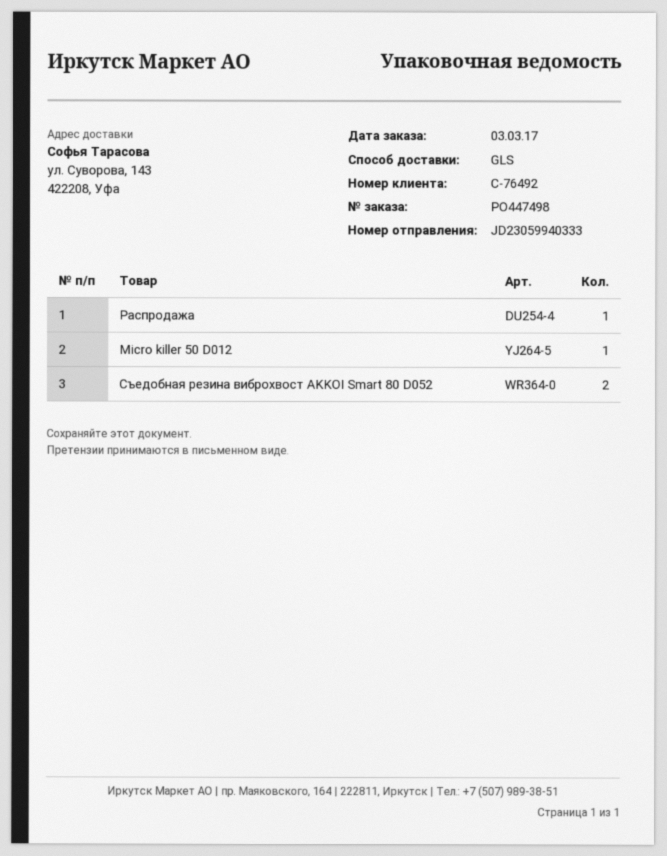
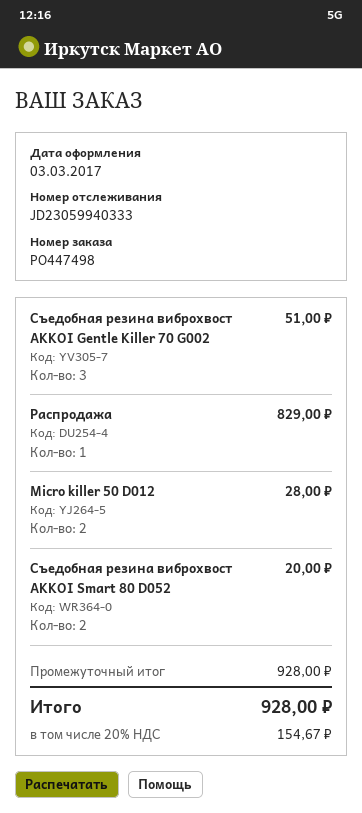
Micro killer 50 D012: 1 -> 2
Съедобная резина виброхвост AKKOI Gentle Killer 70 G002: none -> 3

